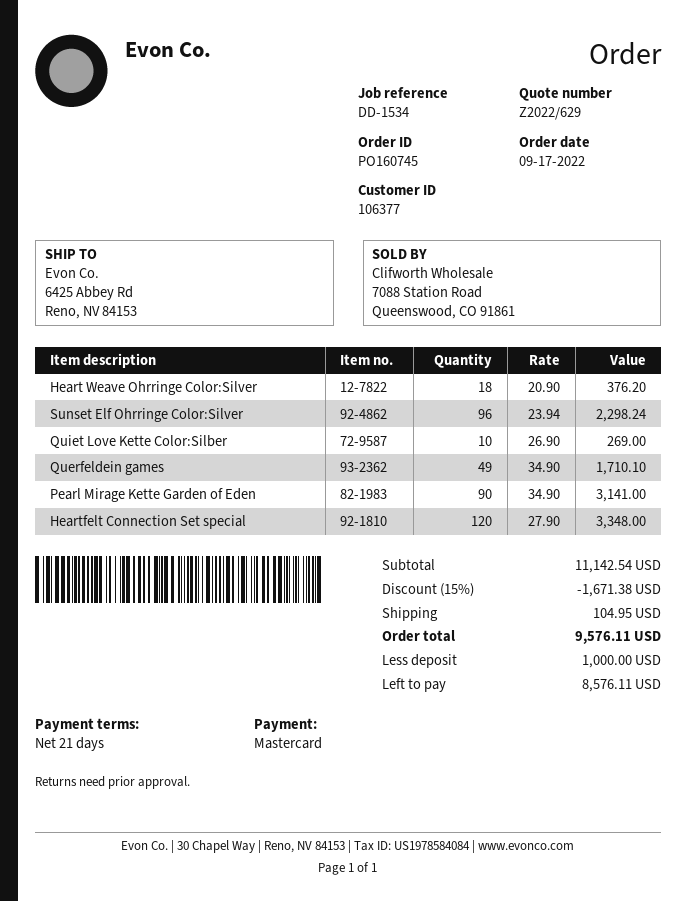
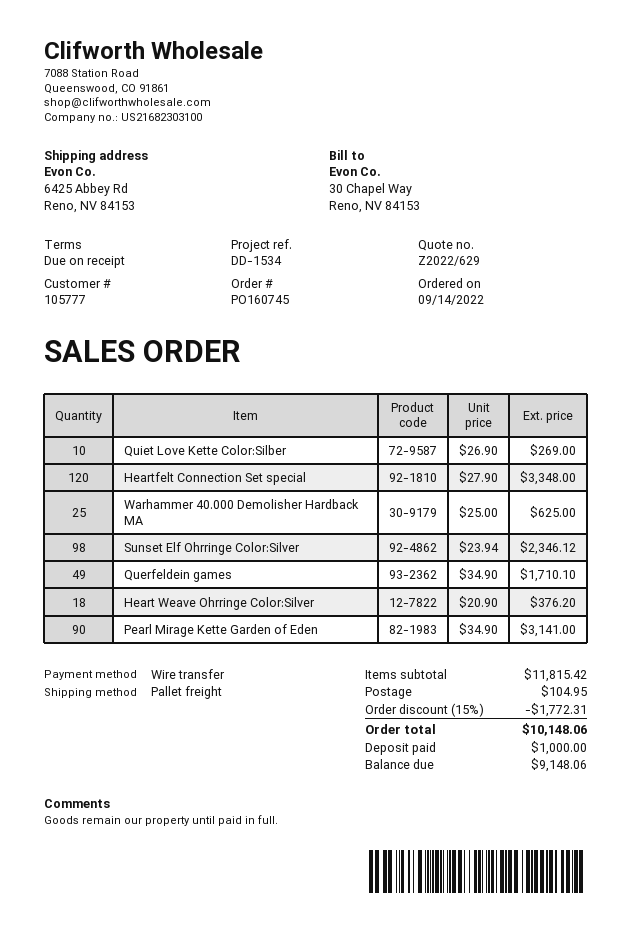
order date: 2022-09-17 -> 2022-09-14
payment terms: 21 days -> on receipt
customer number: 106377 -> 105777
payment method: Mastercard -> bank transfer
Sunset Elf Ohrringe Color:Silver: 96 x 23.94 = 2298.24 -> 98 x 23.94 = 2346.12
Warhammer 40.000 Demolisher Hardback MA: none -> 25 x 25.00 = 625.00
subtotal: 11142.54 -> 11815.42
discount: 15% = 1671.38 -> 15% = 1772.31
total: 9576.11 -> 10148.06
balance: 8576.11 -> 9148.06

